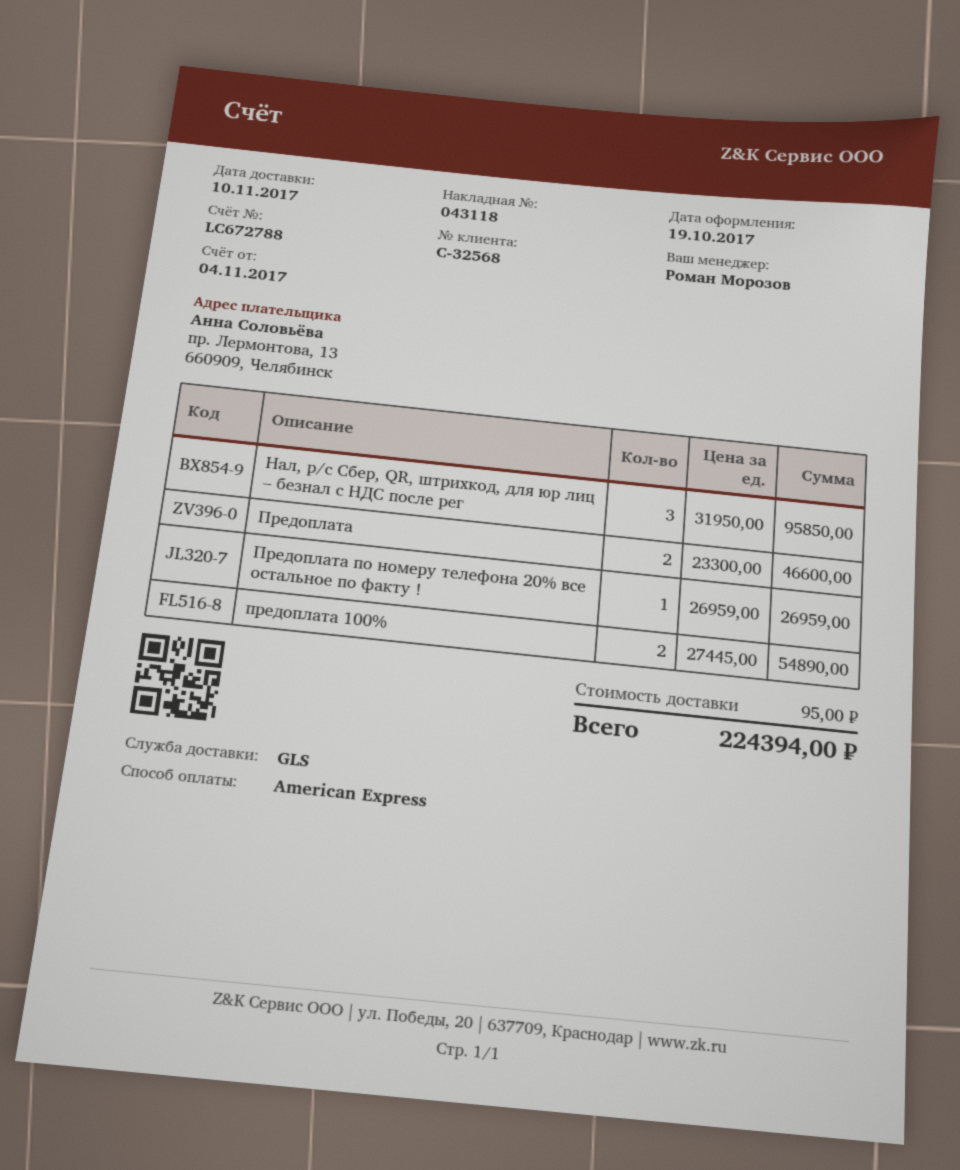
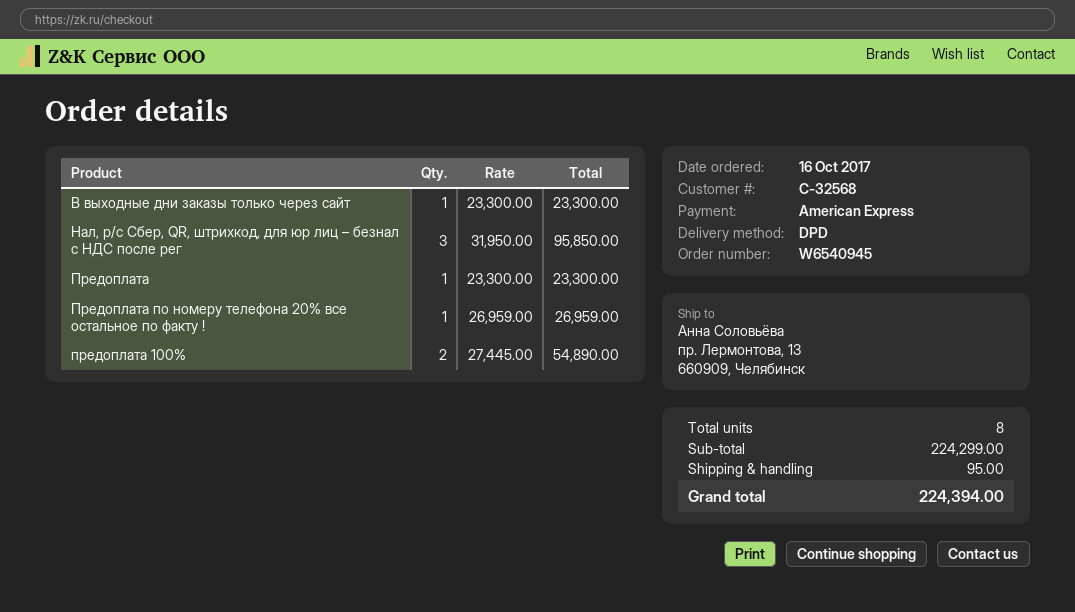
order date: 2017-10-19 -> 2017-10-16
shipping method: GLS -> DPD
Предоплата: 2 x 23300.00 = 46600.00 -> 1 x 23300.00 = 23300.00
В выходные дни заказы только через сайт: none -> 1 x 23300.00 = 23300.00

